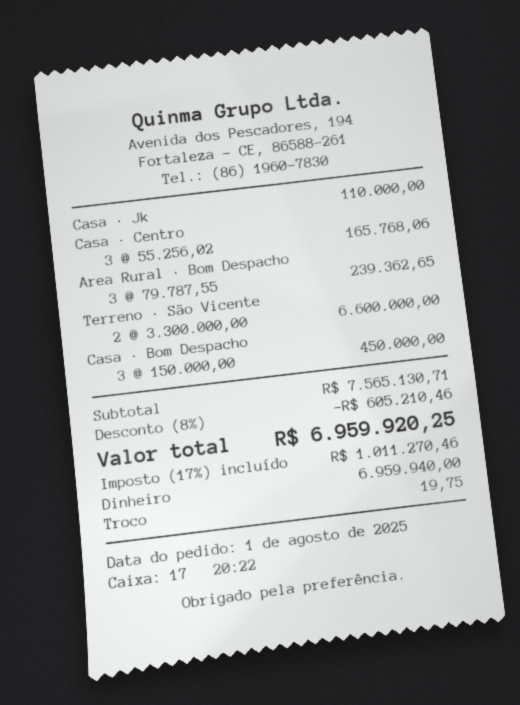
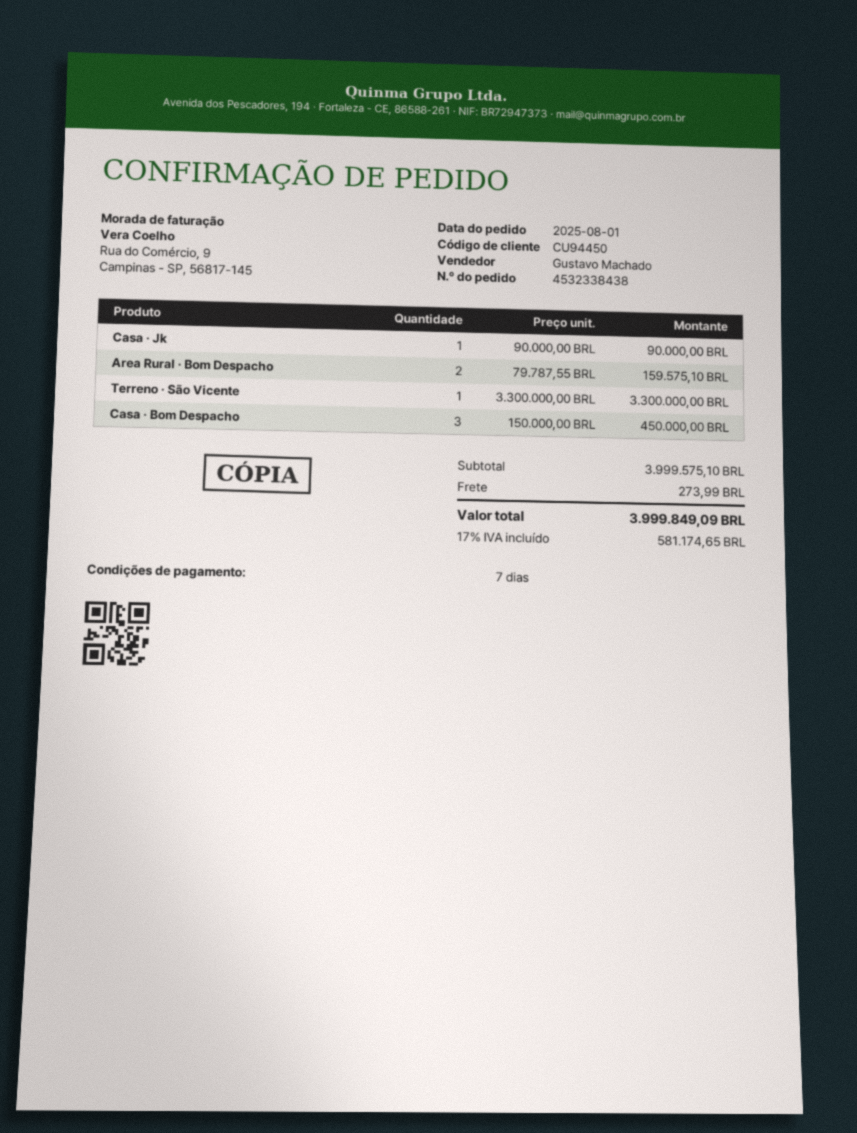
Casa · Jk: 1 x 110000.00 = 110000.00 -> 1 x 90000.00 = 90000.00
Casa · Centro: 3 x 55256.02 = 165768.06 -> none
Area Rural · Bom Despacho: 3 x 79787.55 = 239362.65 -> 2 x 79787.55 = 159575.10
Terreno · São Vicente: 2 x 3300000.00 = 6600000.00 -> 1 x 3300000.00 = 3300000.00
subtotal: 7565130.71 -> 3999575.10
discount: 8% = 605210.46 -> none
shipping: none -> 273.99
tax: 17% = 1011270.46 -> 17% = 581174.65
total: 6959920.25 -> 3999849.09

